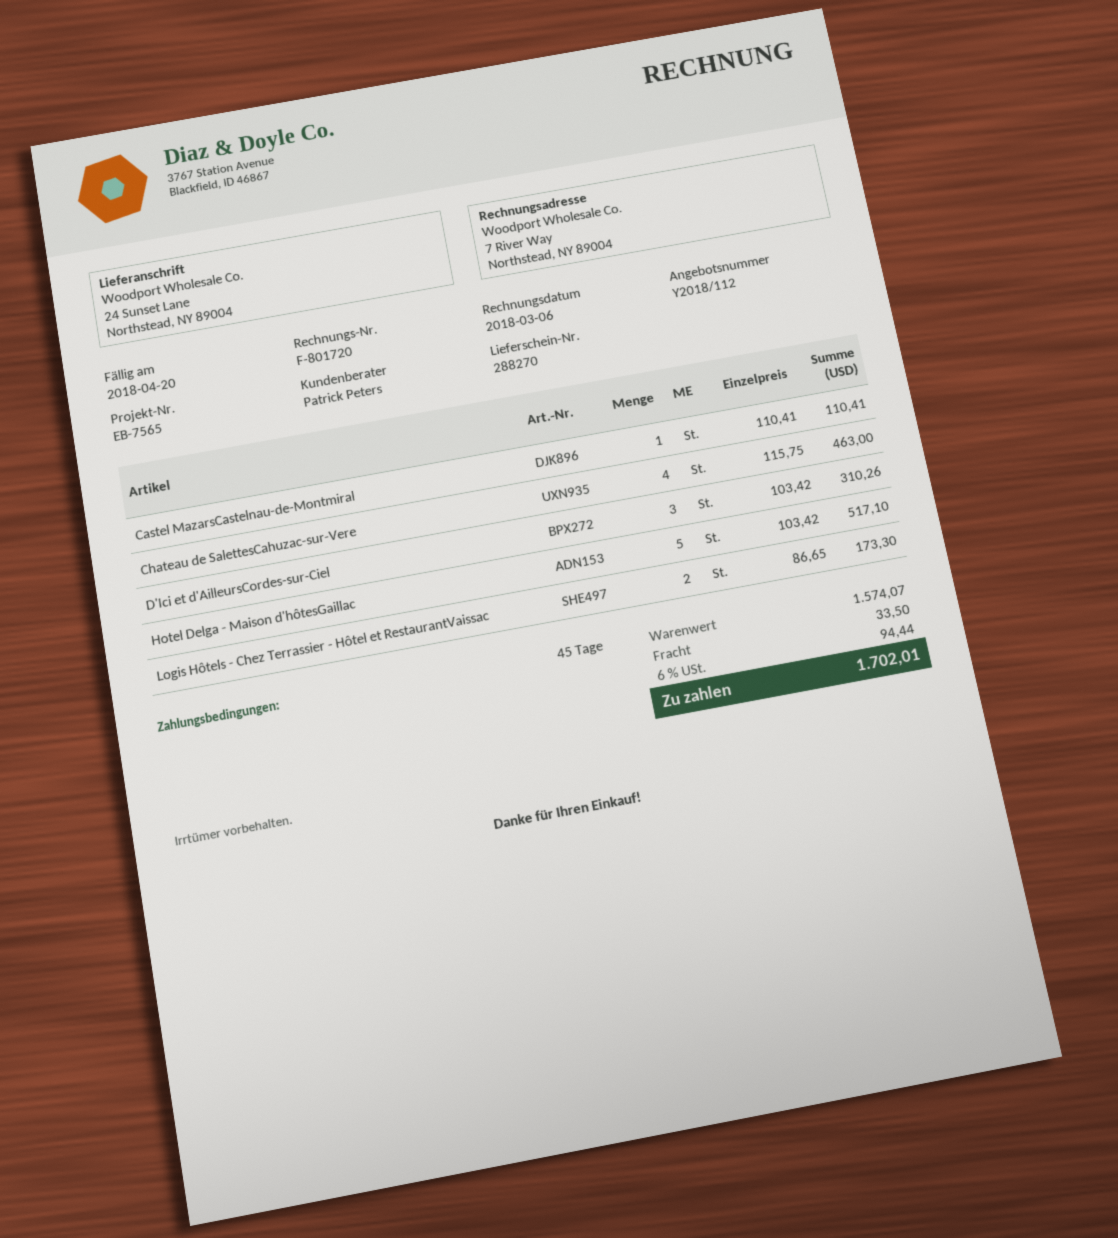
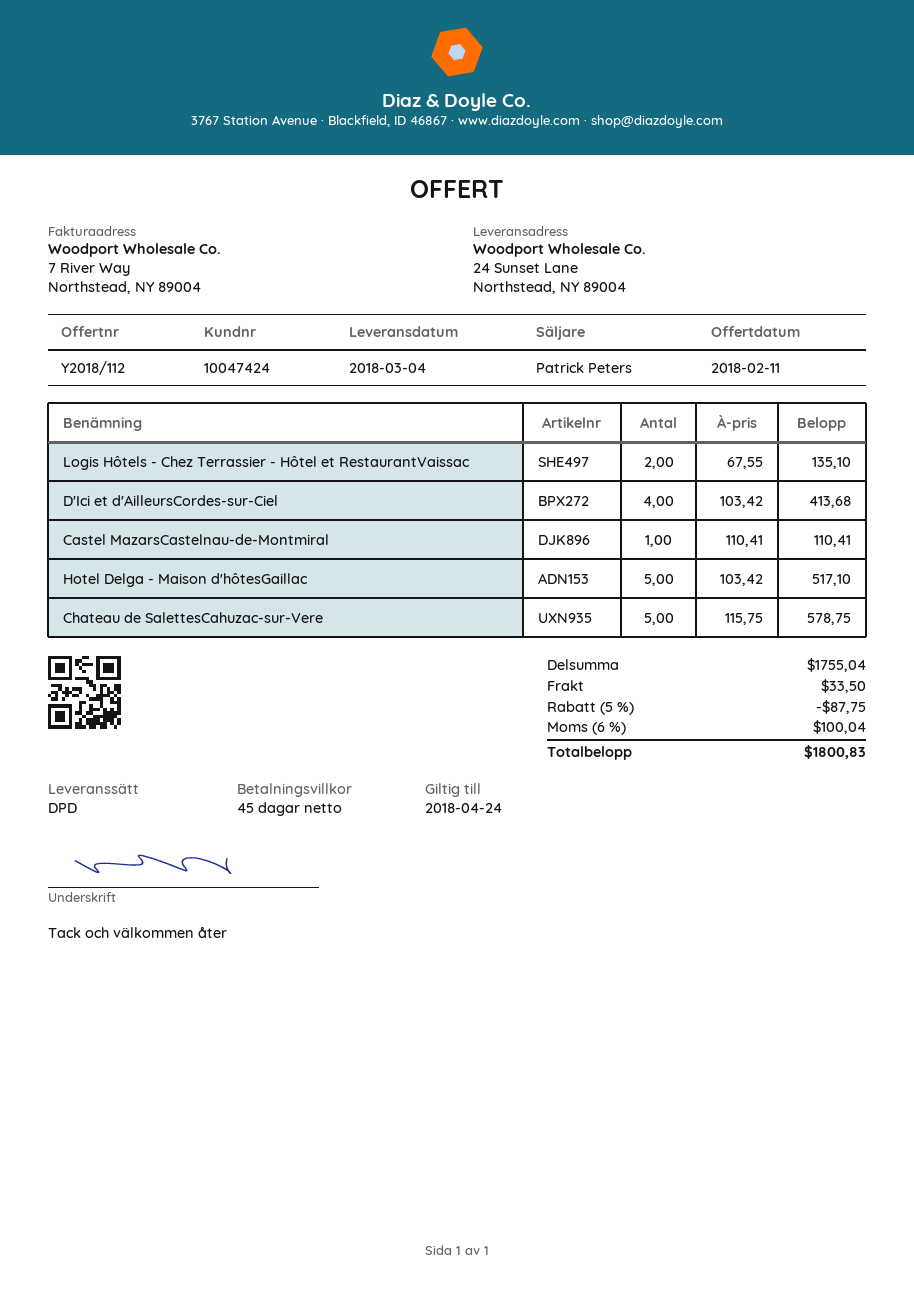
Chateau de SalettesCahuzac-sur-Vere: 4 x 115.75 = 463.00 -> 5 x 115.75 = 578.75
D'Ici et d'AilleursCordes-sur-Ciel: 3 x 103.42 = 310.26 -> 4 x 103.42 = 413.68
Logis Hôtels - Chez Terrassier - Hôtel et RestaurantVaissac: 2 x 86.65 = 173.30 -> 2 x 67.55 = 135.10
subtotal: 1574.07 -> 1755.04
discount: none -> 5% = 87.75
tax: 6% = 94.44 -> 6% = 100.04
total: 1702.01 -> 1800.83

